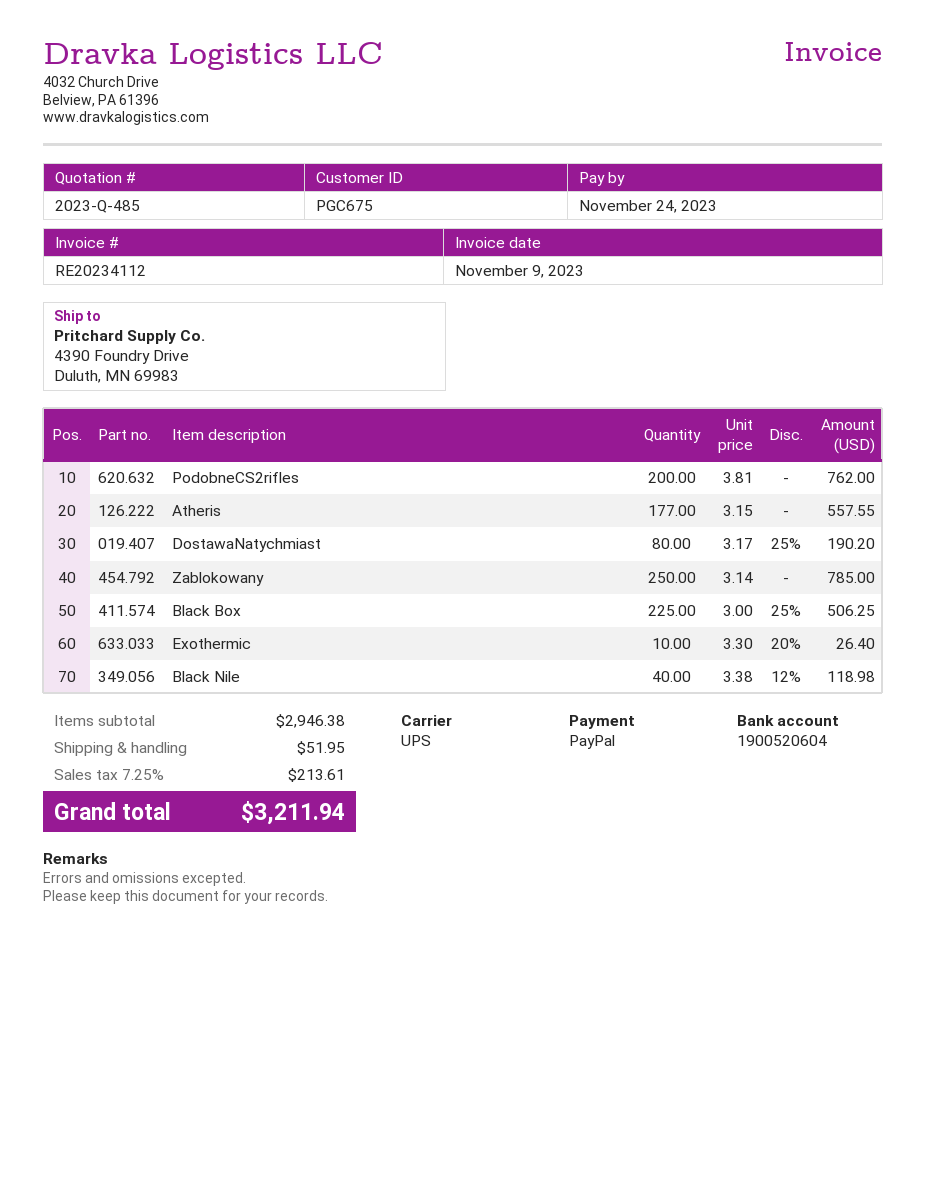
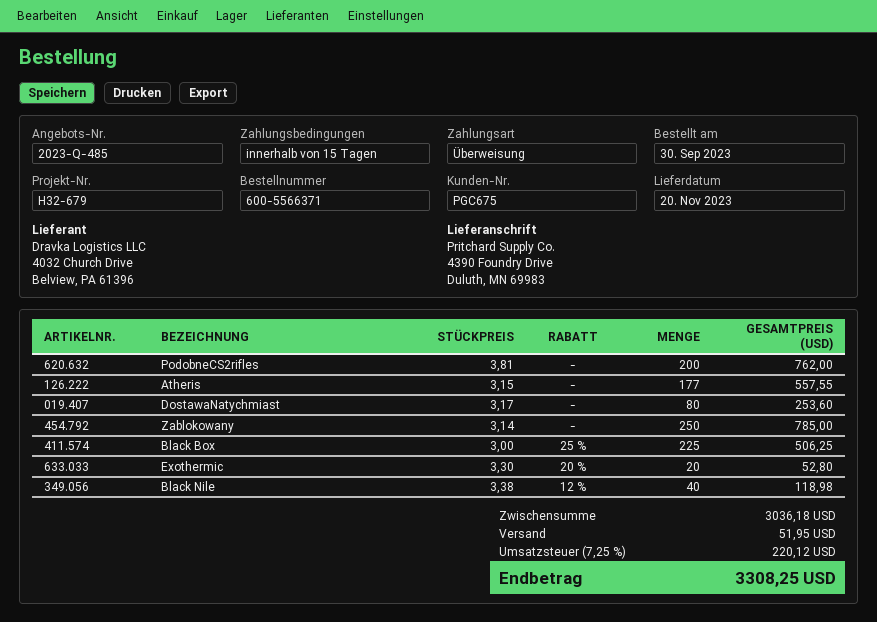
payment method: PayPal -> bank transfer
DostawaNatychmiast: 80 x 3.17 - 25% = 190.20 -> 80 x 3.17 = 253.60
Exothermic: 10 x 3.30 - 20% = 26.40 -> 20 x 3.30 - 20% = 52.80
subtotal: 2946.38 -> 3036.18
tax: 7.25% = 213.61 -> 7.25% = 220.12
total: 3211.94 -> 3308.25

